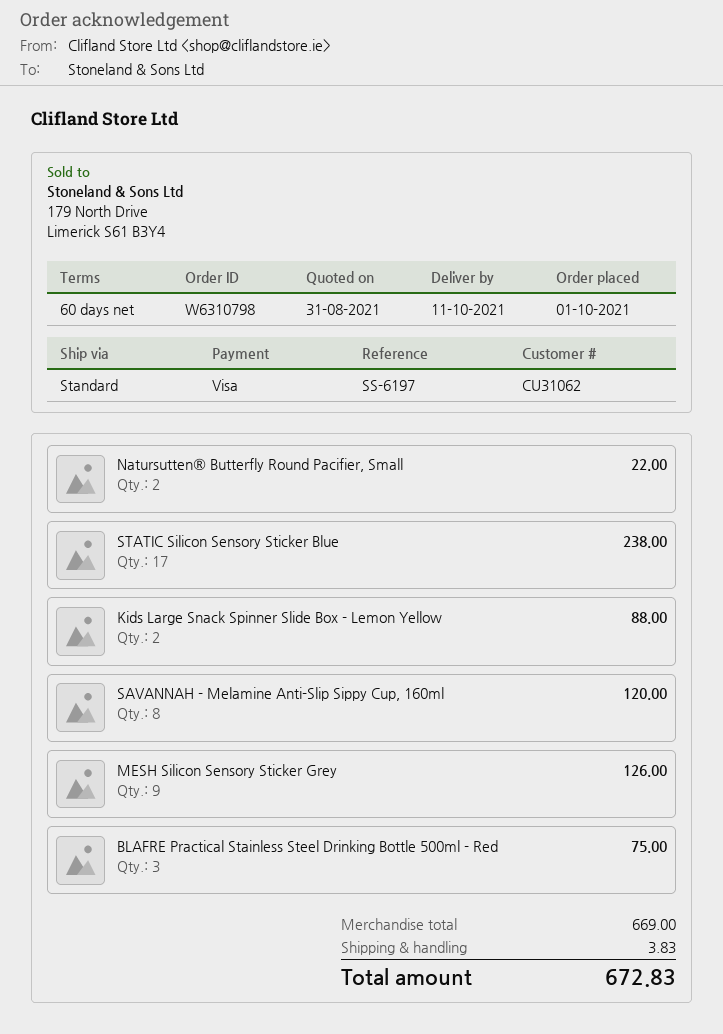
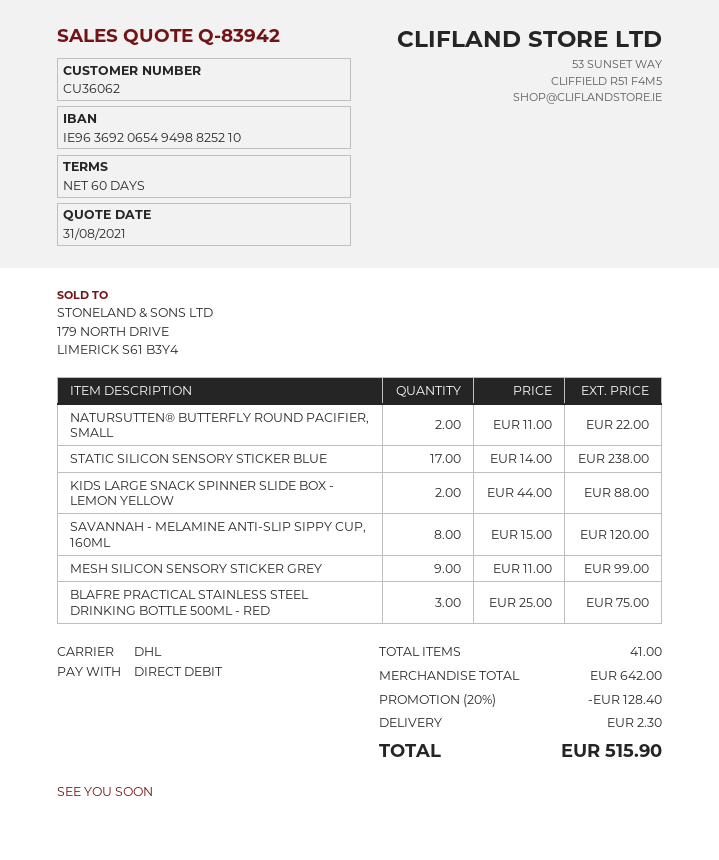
customer number: CU31062 -> CU36062
payment method: Visa -> direct debit
shipping method: standard -> DHL
MESH Silicon Sensory Sticker Grey: 9 for 126.00 -> 9 for 99.00
subtotal: 669.00 -> 642.00
discount: none -> 20% = 128.40
shipping: 3.83 -> 2.30
total: 672.83 -> 515.90

